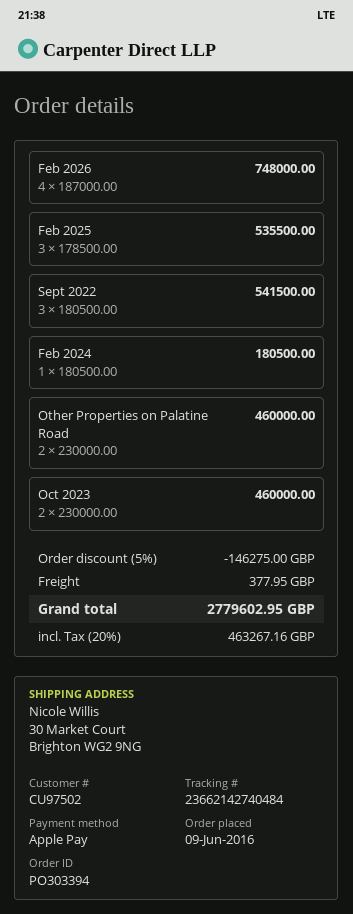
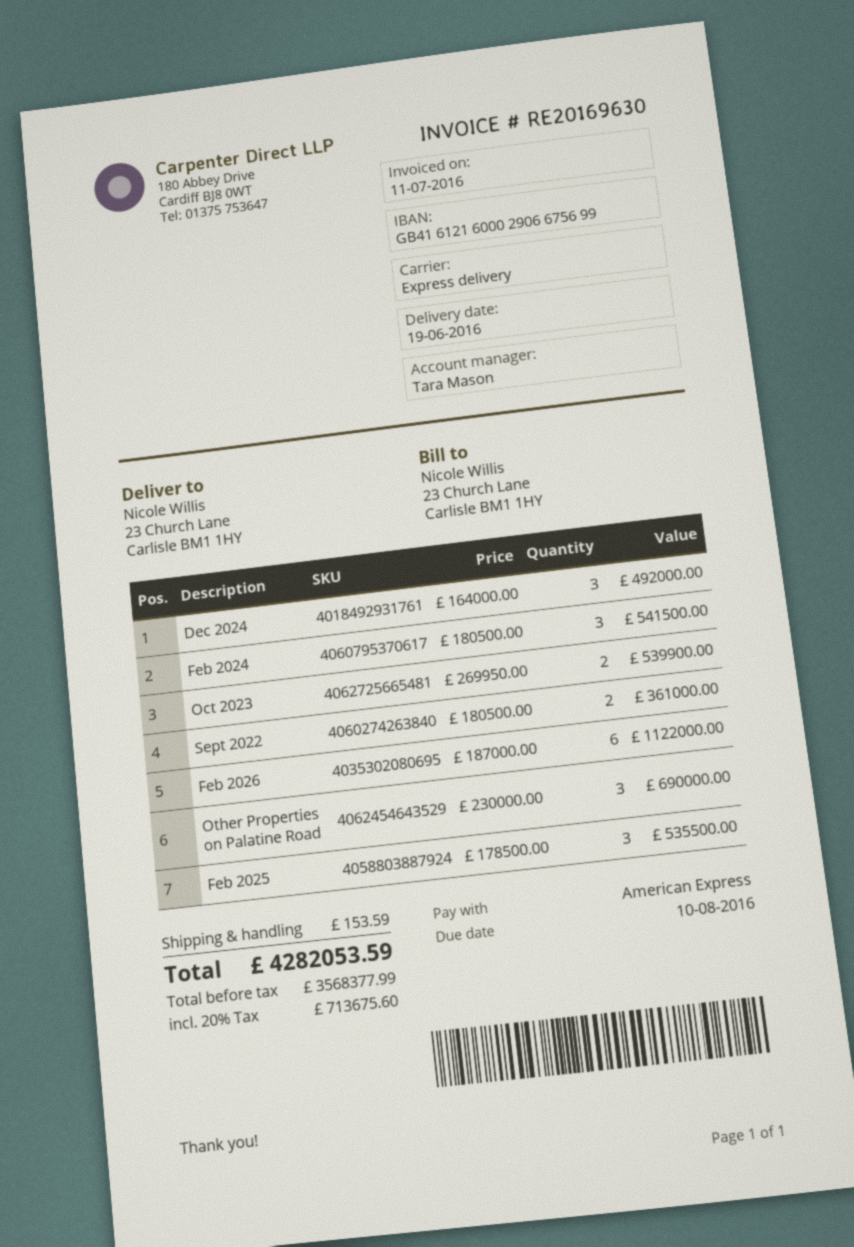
payment method: Apple Pay -> American Express
ship to: 30 Market Court, Brighton WG2 9NG -> 23 Church Lane, Carlisle BM1 1HY
Feb 2026: 4 x 187000.00 = 748000.00 -> 6 x 187000.00 = 1122000.00
Sept 2022: 3 x 180500.00 = 541500.00 -> 2 x 180500.00 = 361000.00
Feb 2024: 1 x 180500.00 = 180500.00 -> 3 x 180500.00 = 541500.00
Other Properties on Palatine Road: 2 x 230000.00 = 460000.00 -> 3 x 230000.00 = 690000.00
Oct 2023: 2 x 230000.00 = 460000.00 -> 2 x 269950.00 = 539900.00
Dec 2024: none -> 3 x 164000.00 = 492000.00
discount: 5% = 146275.00 -> none
shipping: 377.95 -> 153.59
tax: 20% = 463267.16 -> 20% = 713675.60
total: 2779602.95 -> 4282053.59

